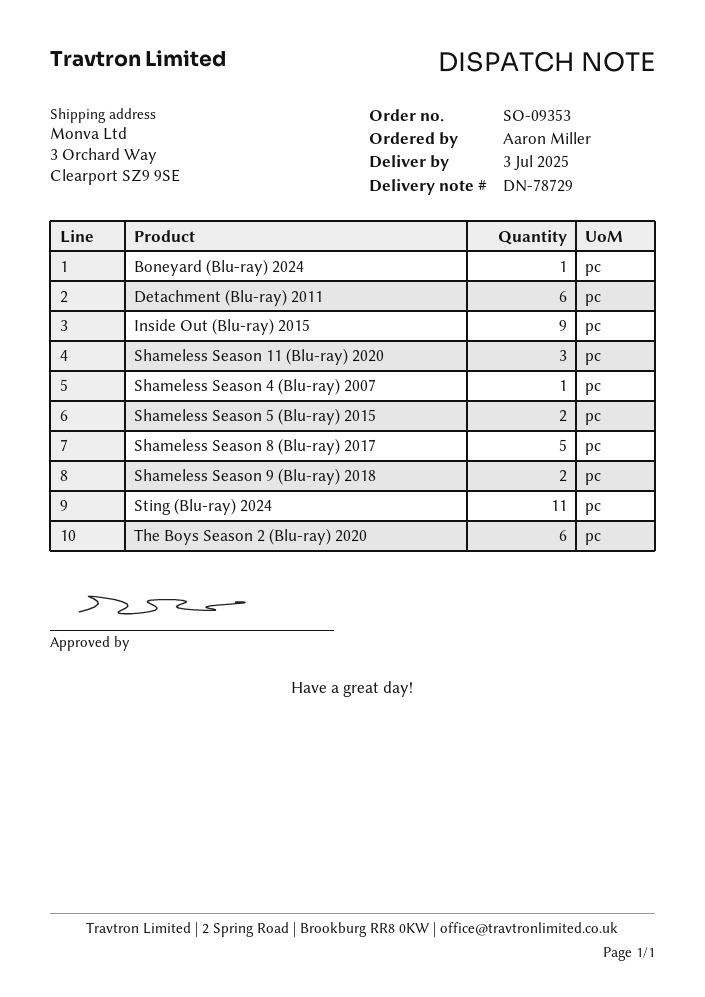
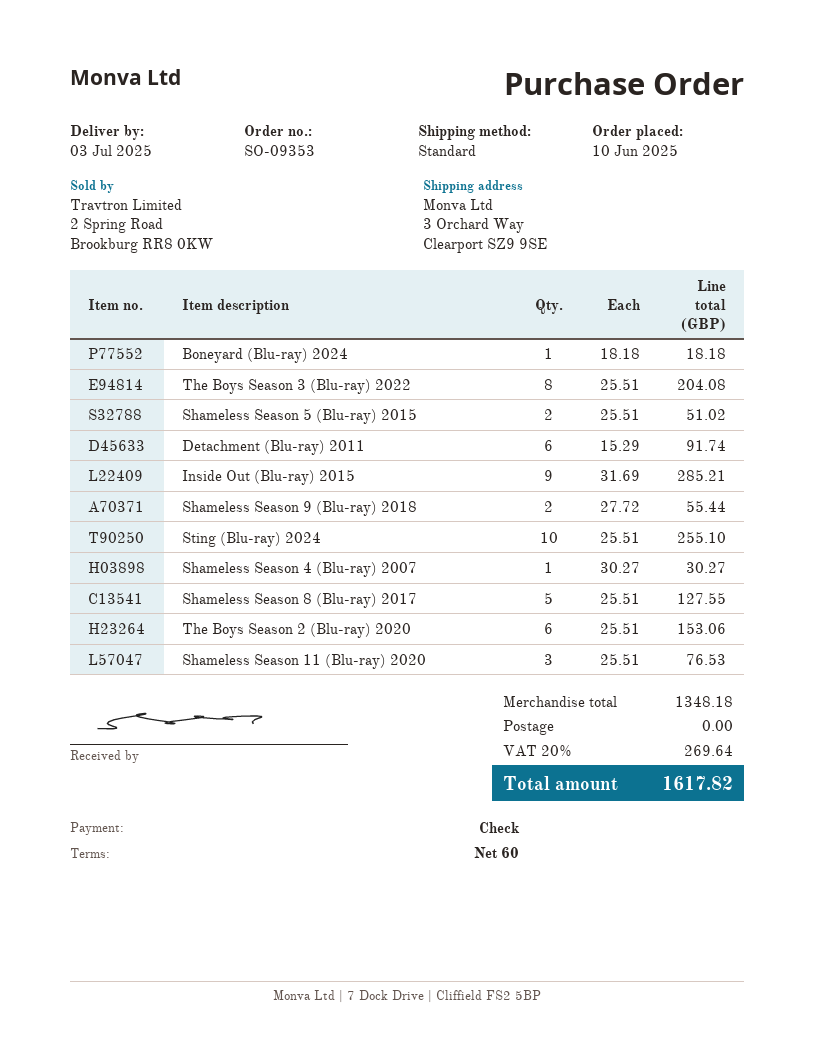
Sting (Blu-ray) 2024: 11 -> 10
The Boys Season 3 (Blu-ray) 2022: none -> 8

